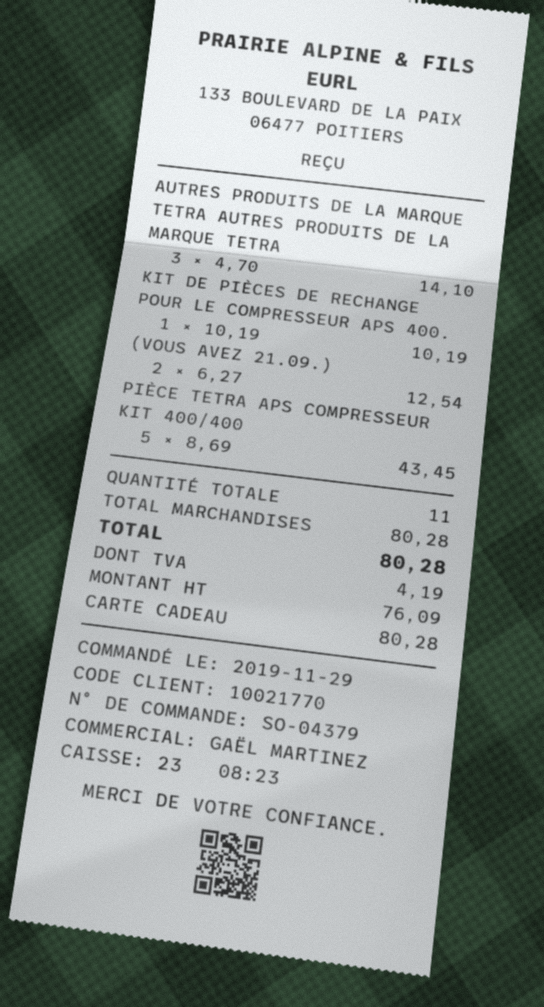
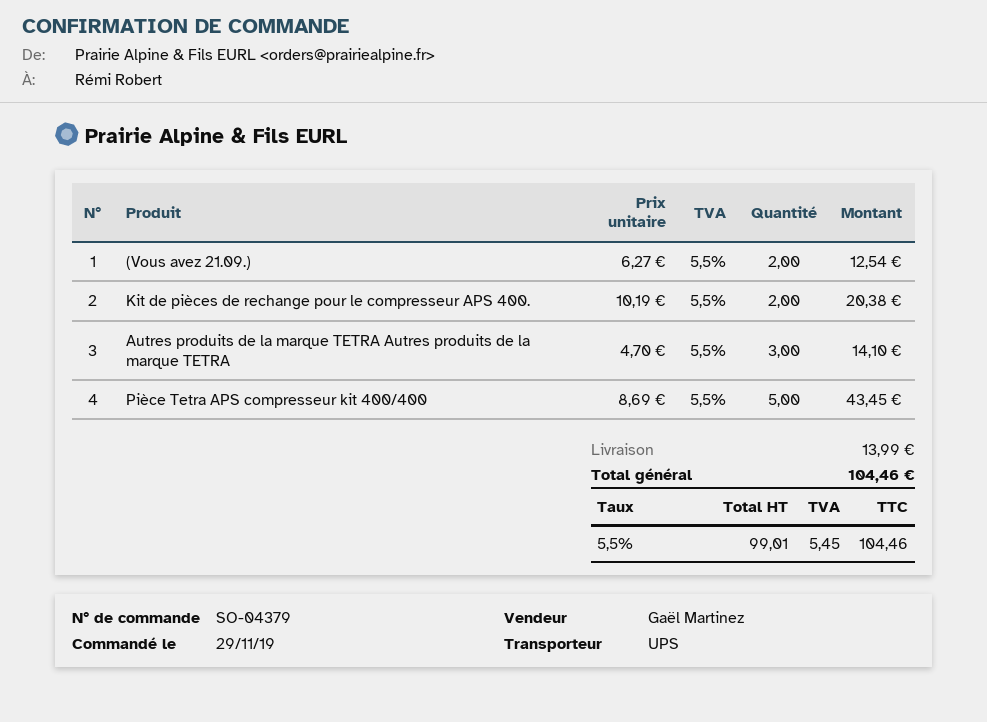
KIT DE PIÈCES DE RECHANGE POUR LE COMPRESSEUR APS 400.: 1 x 10.19 = 10.19 -> 2 x 10.19 = 20.38
shipping: none -> 13.99
net: 76.09 -> 99.01
tax: 4.19 -> 5.45
total: 80.28 -> 104.46

